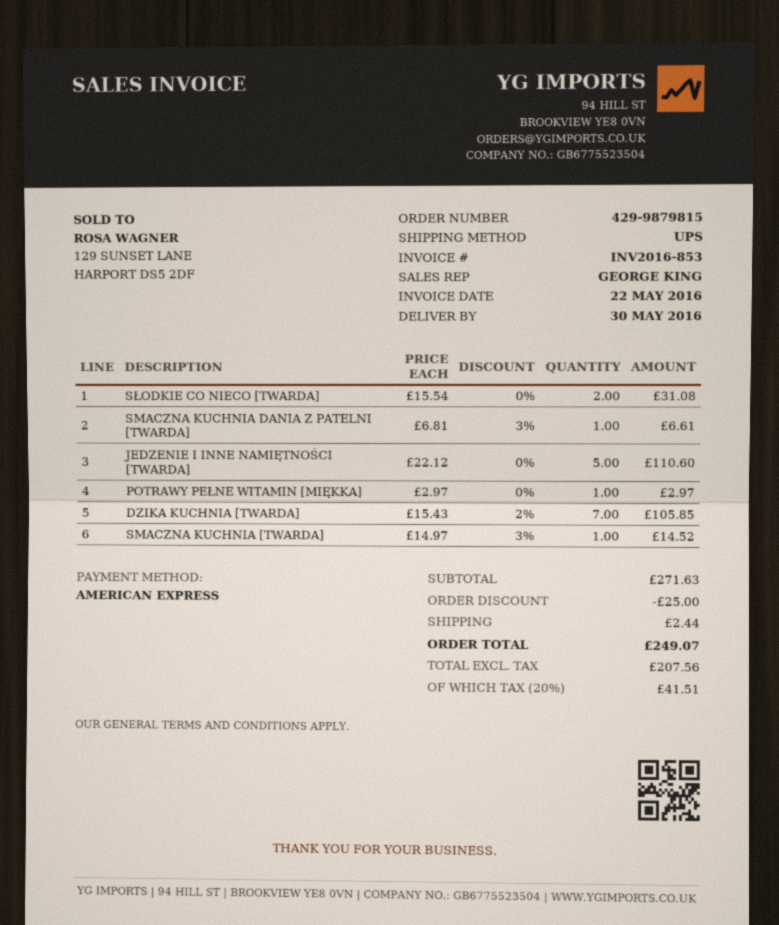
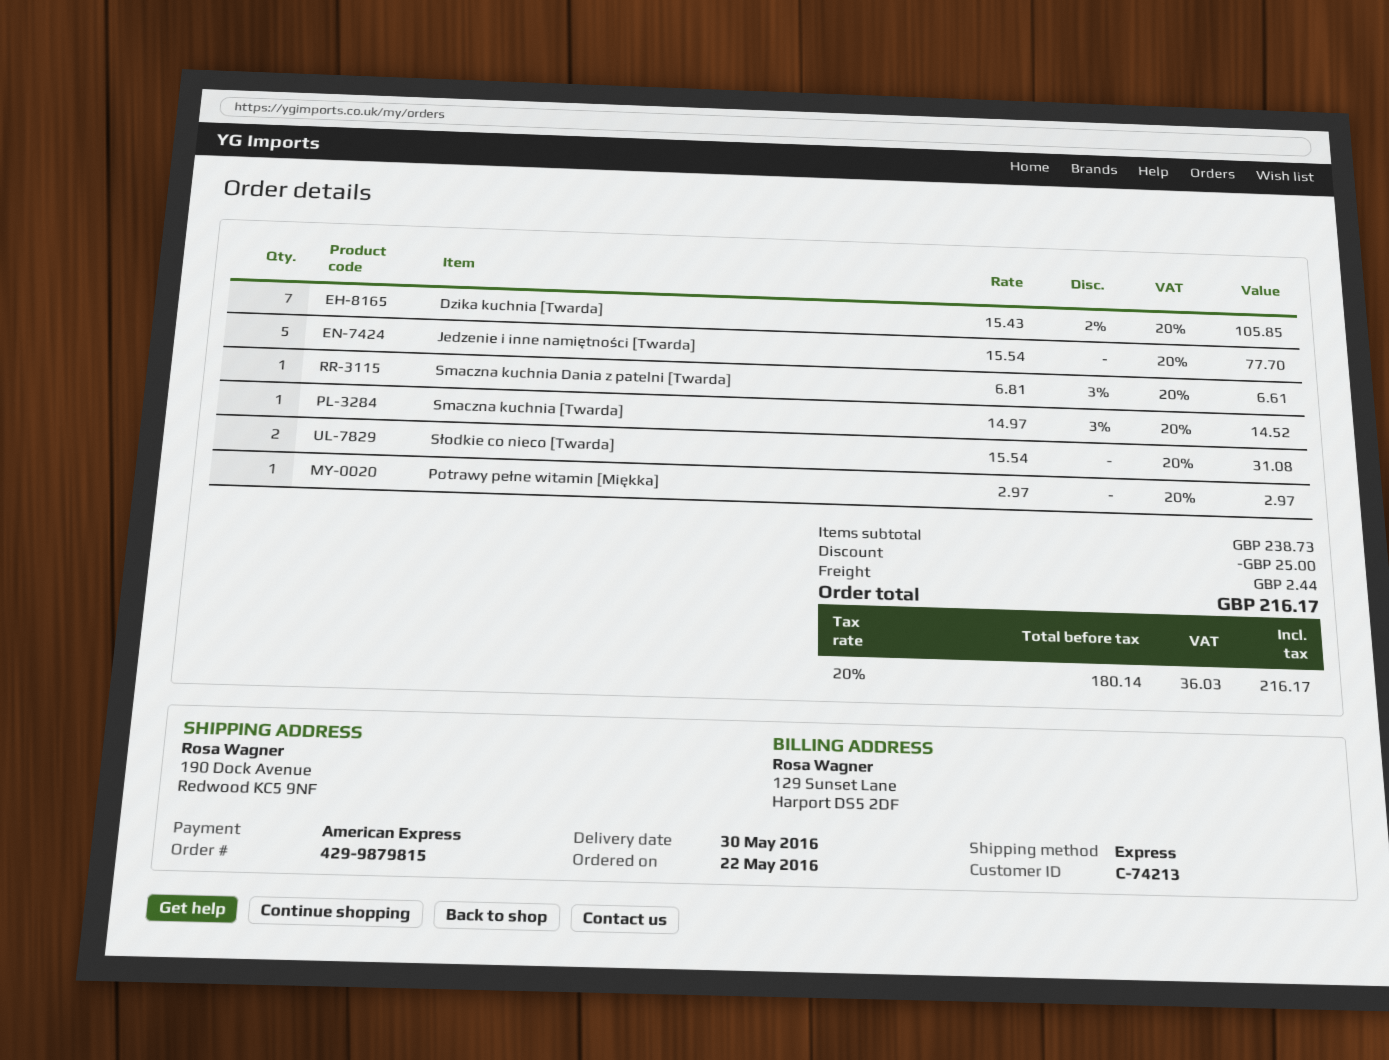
shipping method: UPS -> express
JEDZENIE I INNE NAMIĘTNOŚCI [TWARDA]: 5 x 22.12 = 110.60 -> 5 x 15.54 = 77.70
subtotal: 271.63 -> 238.73
net: 207.56 -> 180.14
tax: 20% = 41.51 -> 20% = 36.03
total: 249.07 -> 216.17

